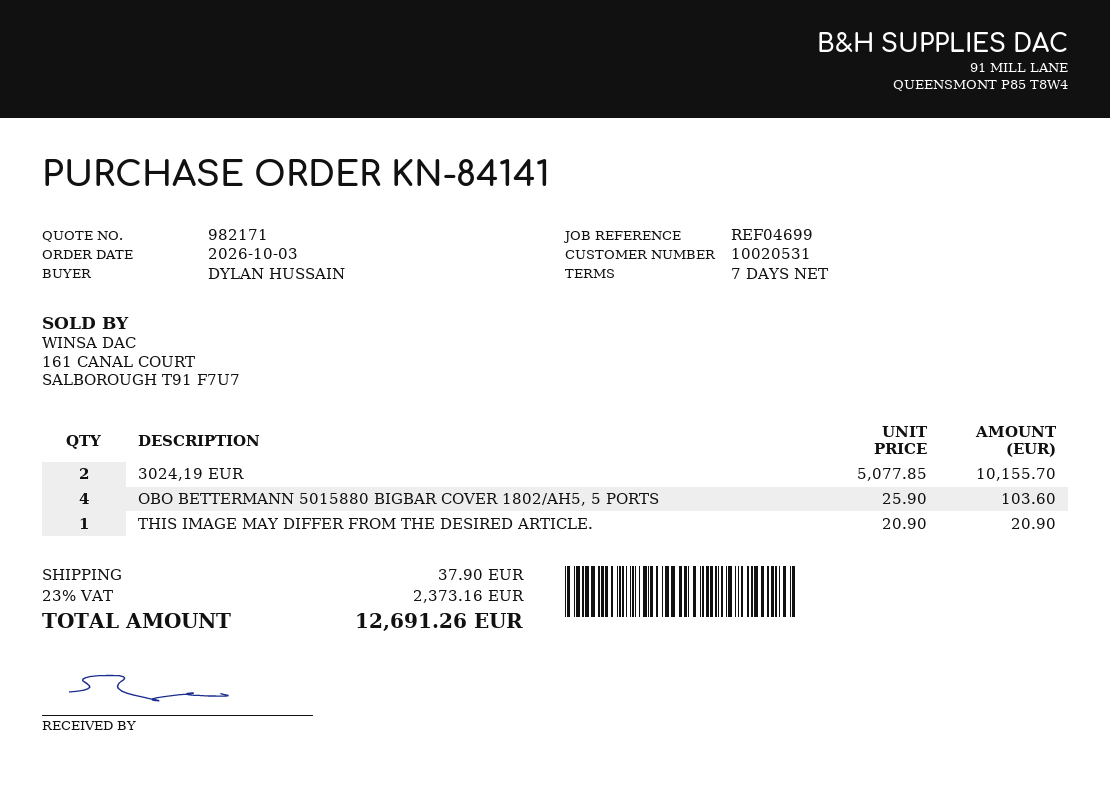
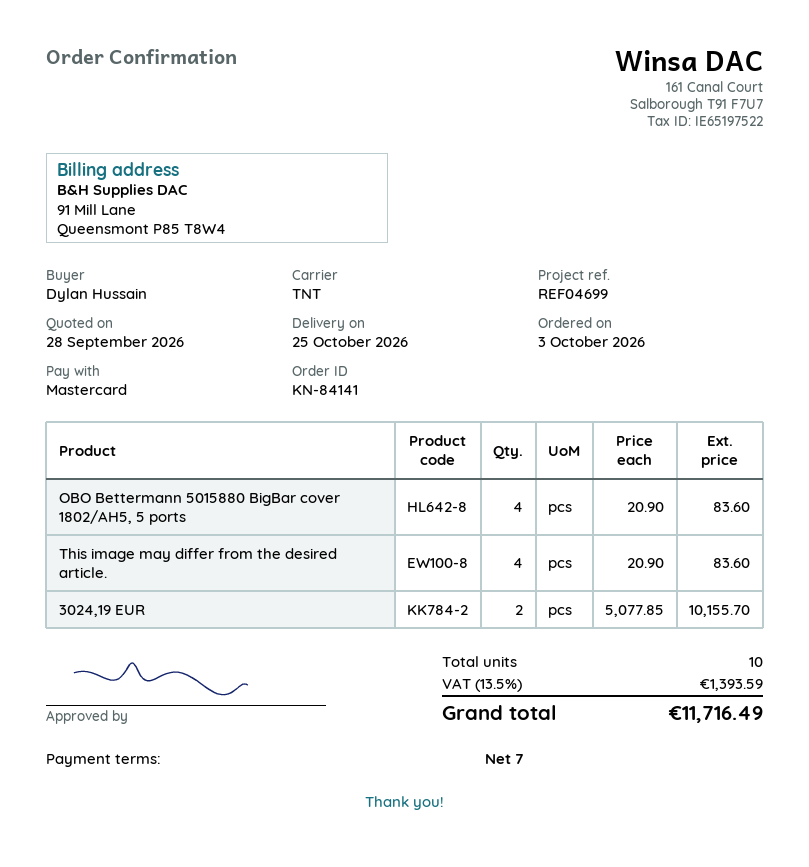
OBO BETTERMANN 5015880 BIGBAR COVER 1802/AH5, 5 PORTS: 4 x 25.90 = 103.60 -> 4 x 20.90 = 83.60
THIS IMAGE MAY DIFFER FROM THE DESIRED ARTICLE.: 1 x 20.90 = 20.90 -> 4 x 20.90 = 83.60
shipping: 37.90 -> none
tax: 23% = 2373.16 -> 13.5% = 1393.59
total: 12691.26 -> 11716.49

